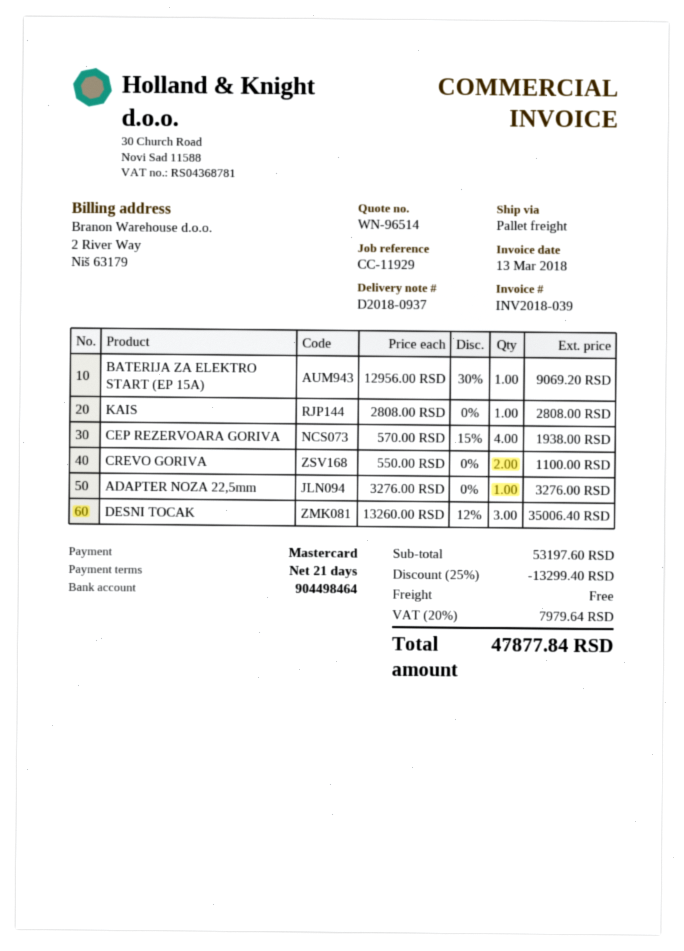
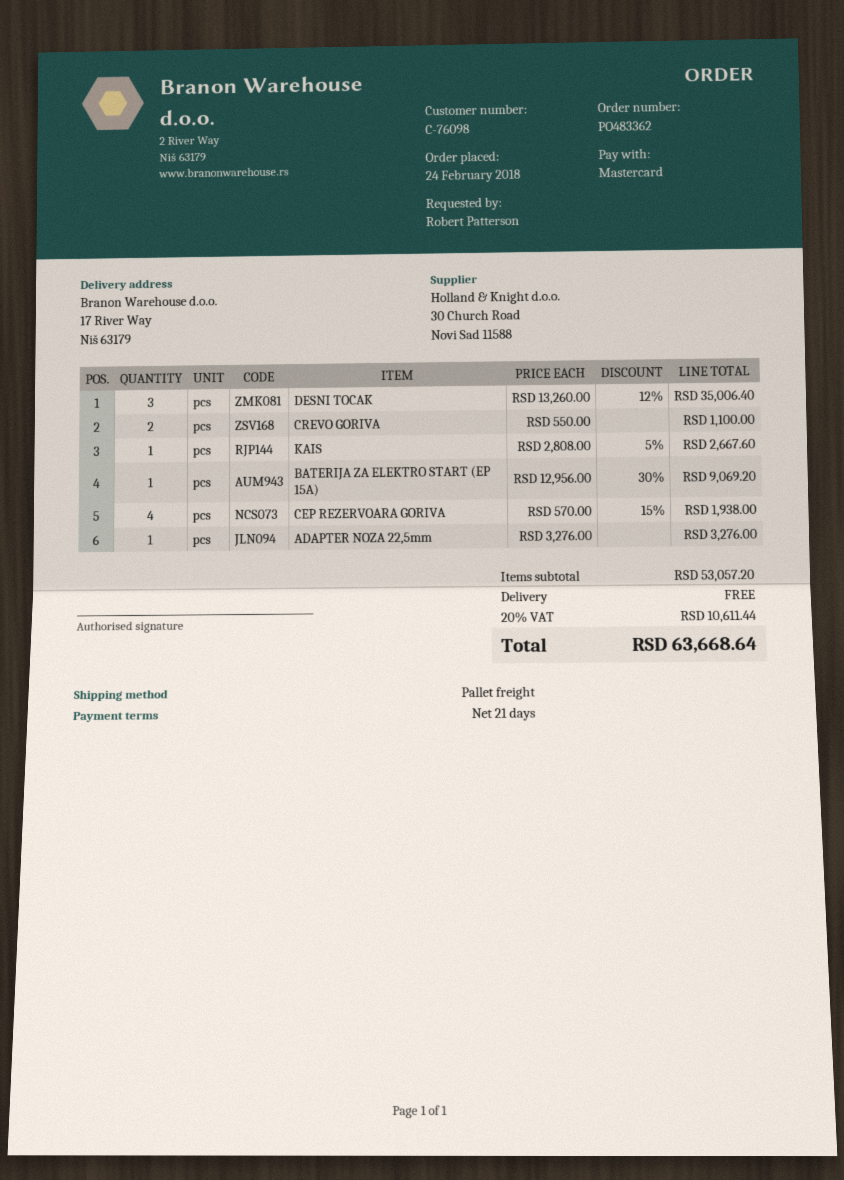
KAIS: 1 x 2808.00 = 2808.00 -> 1 x 2808.00 - 5% = 2667.60
subtotal: 53197.60 -> 53057.20
discount: 25% = 13299.40 -> none
tax: 20% = 7979.64 -> 20% = 10611.44
total: 47877.84 -> 63668.64

